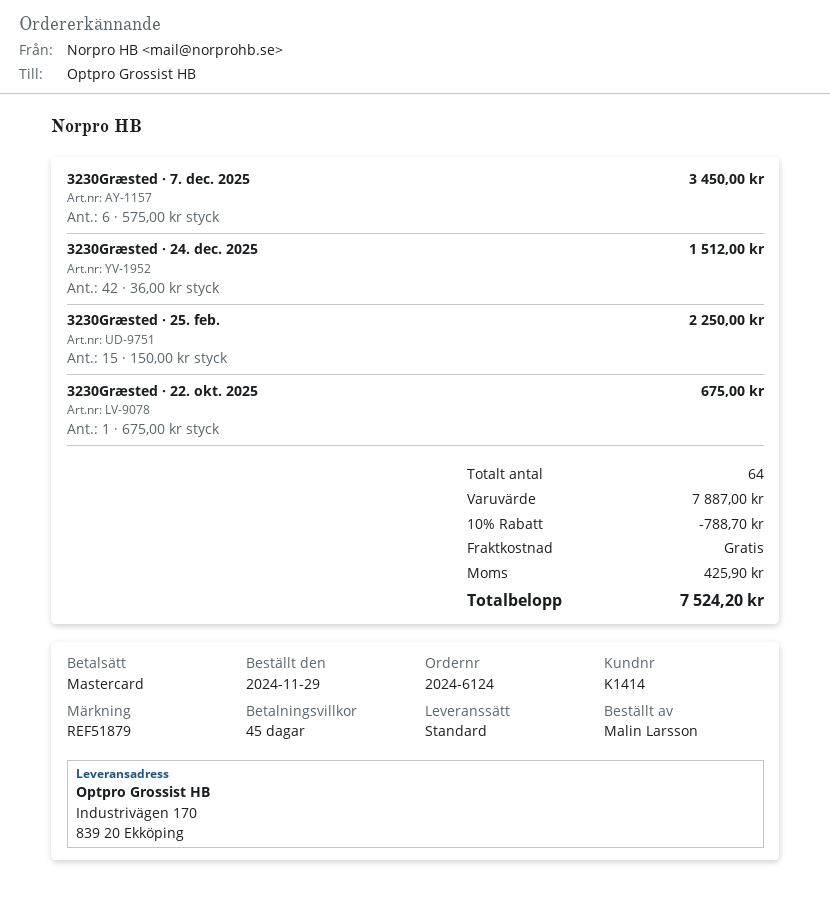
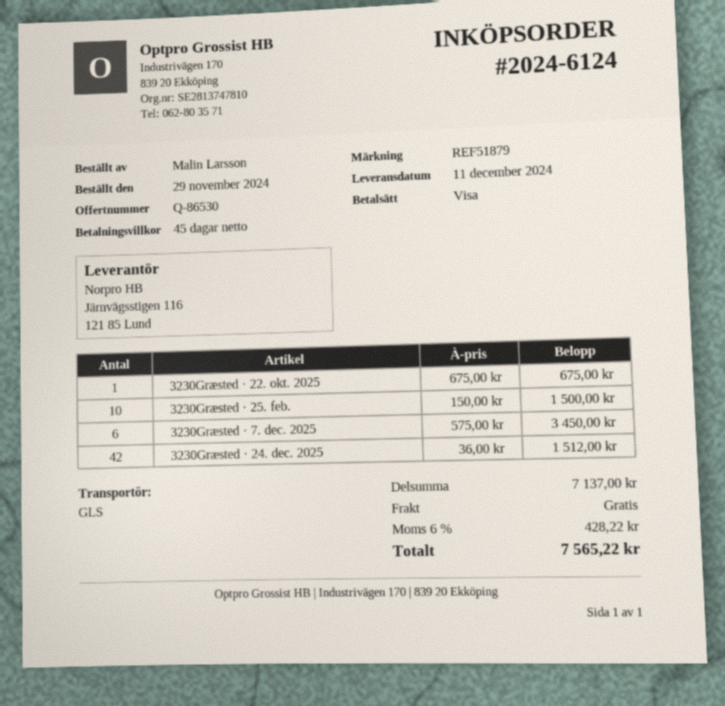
payment method: Mastercard -> Visa
shipping method: standard -> GLS
3230Græsted · 25. feb.: 15 x 150.00 = 2250.00 -> 10 x 150.00 = 1500.00
subtotal: 7887.00 -> 7137.00
discount: 10% = 788.70 -> none
tax: 425.90 -> 428.22
total: 7524.20 -> 7565.22

